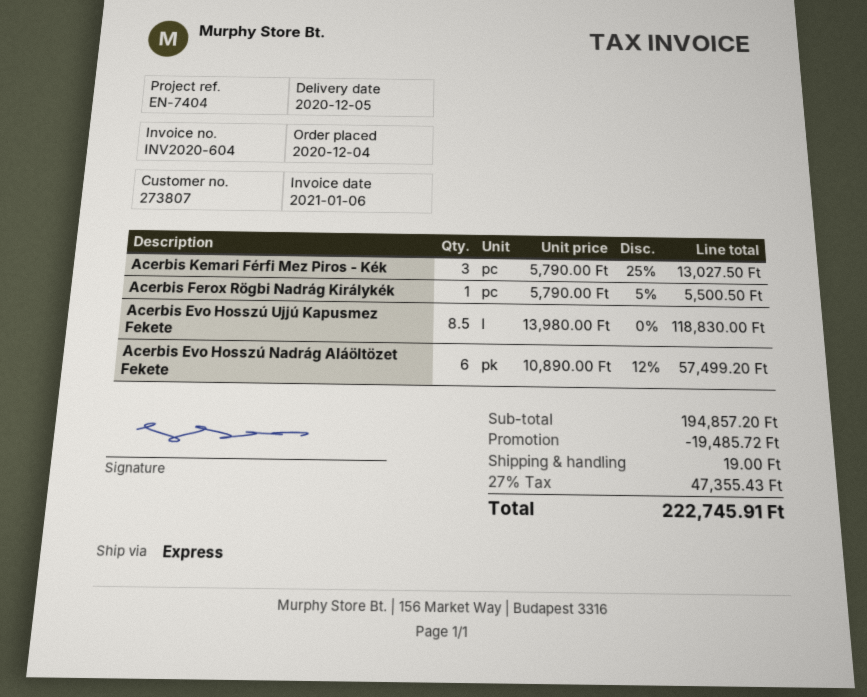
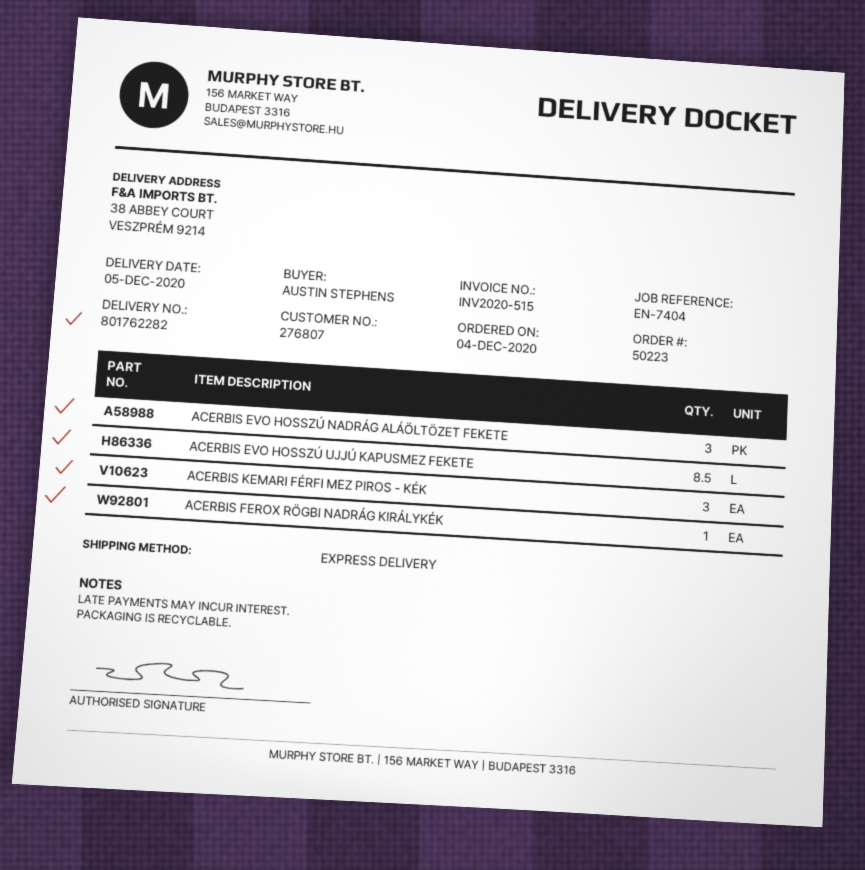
invoice number: INV2020-604 -> INV2020-515
customer number: 273807 -> 276807
Acerbis Evo Hosszú Nadrág Aláöltözet Fekete: 6 -> 3

